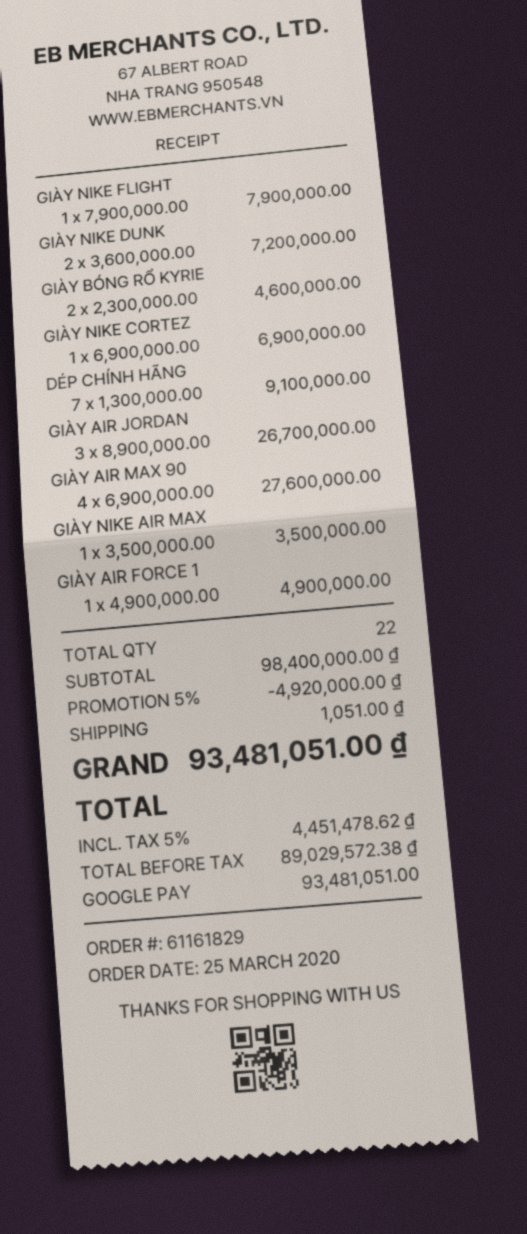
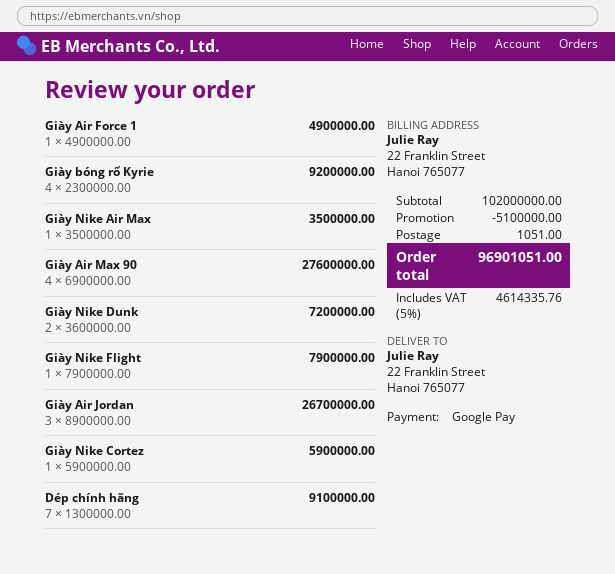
GIÀY BÓNG RỔ KYRIE: 2 x 2300000.00 = 4600000.00 -> 4 x 2300000.00 = 9200000.00
GIÀY NIKE CORTEZ: 1 x 6900000.00 = 6900000.00 -> 1 x 5900000.00 = 5900000.00
subtotal: 98400000.00 -> 102000000.00
discount: 4920000.00 -> 5100000.00
tax: 5% = 4451478.62 -> 5% = 4614335.76
total: 93481051.00 -> 96901051.00

